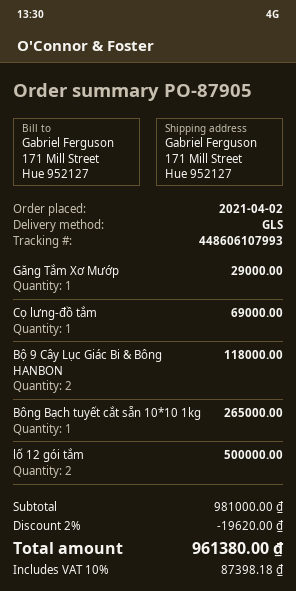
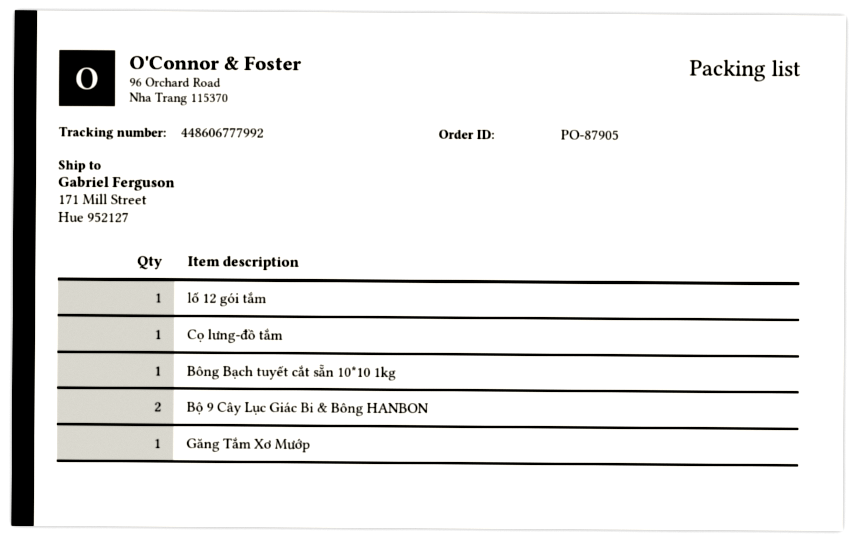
tracking number: 448606107993 -> 448606777992
lố 12 gói tắm: 2 -> 1

